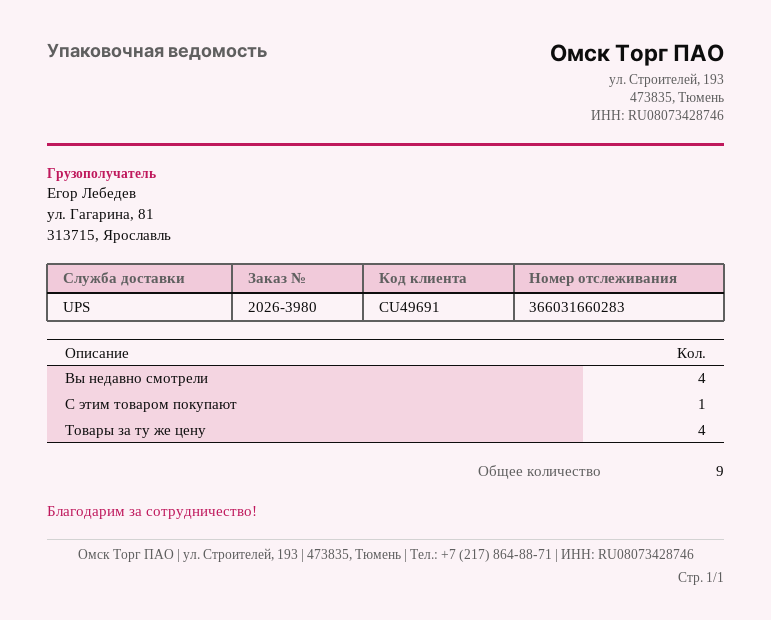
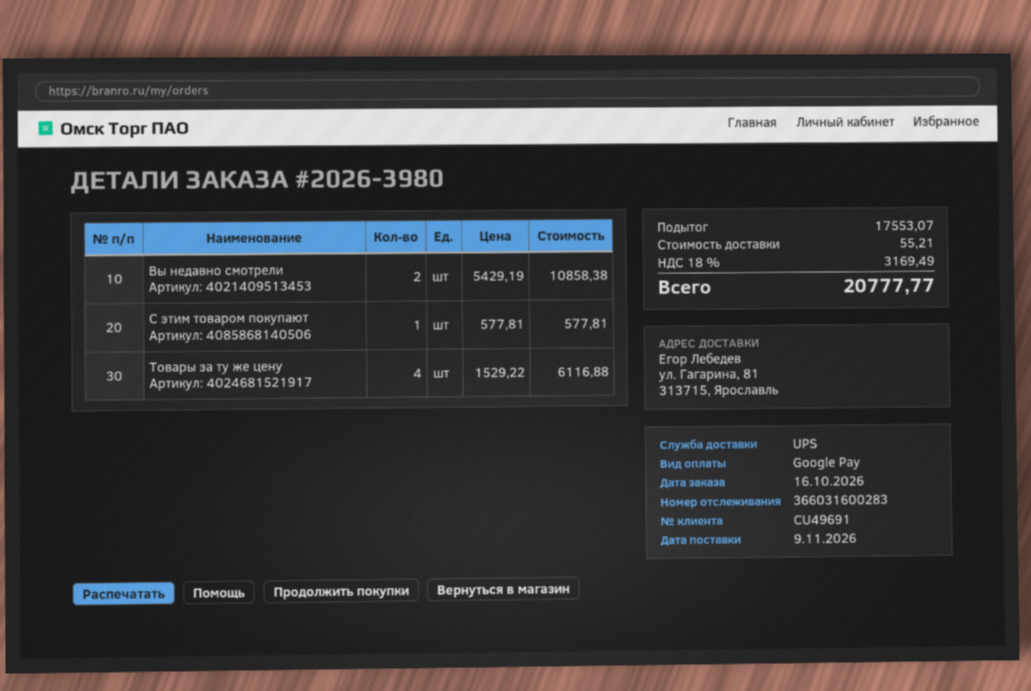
tracking number: 366031660283 -> 366031600283
Вы недавно смотрели: 4 -> 2

